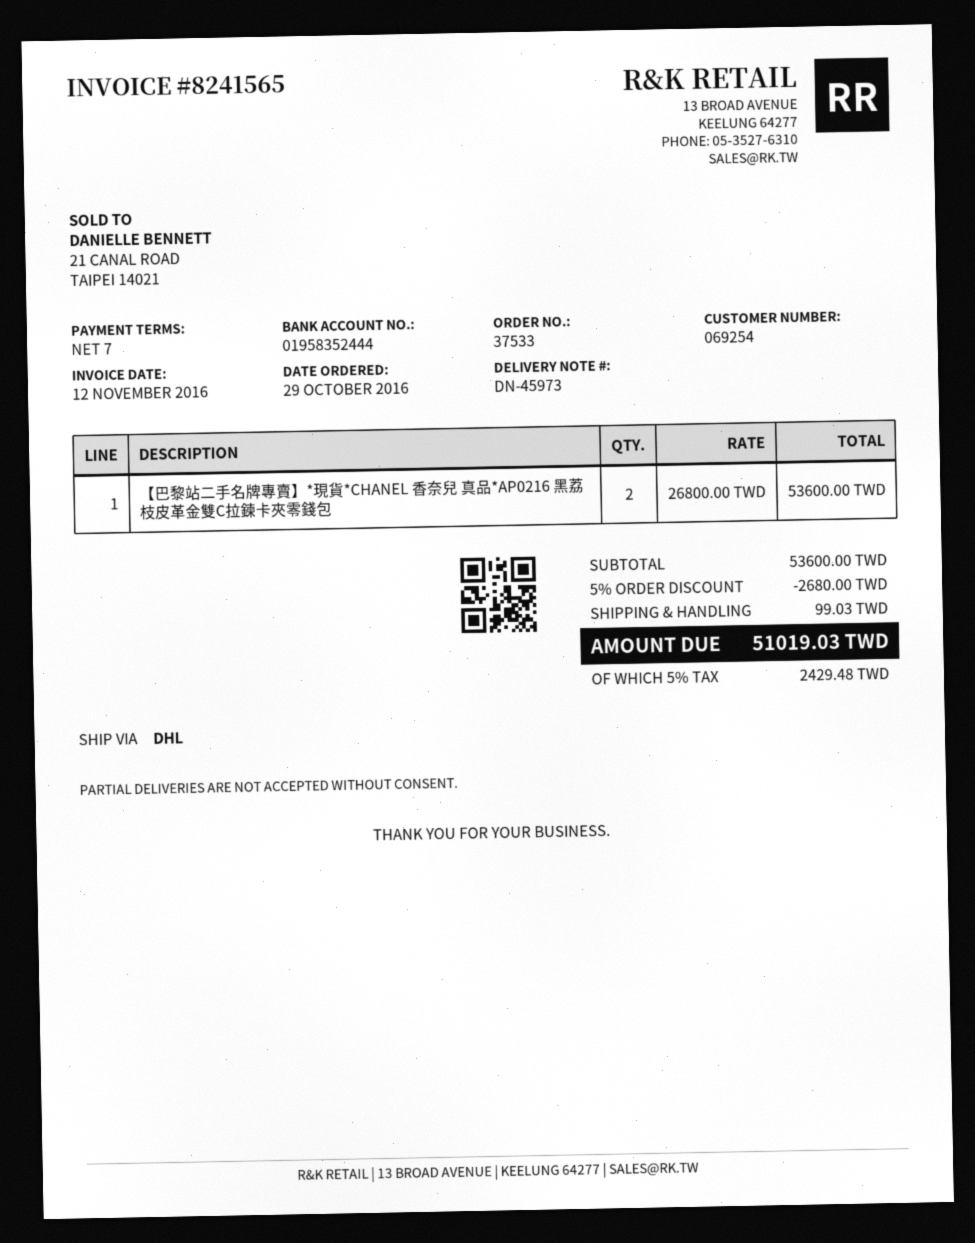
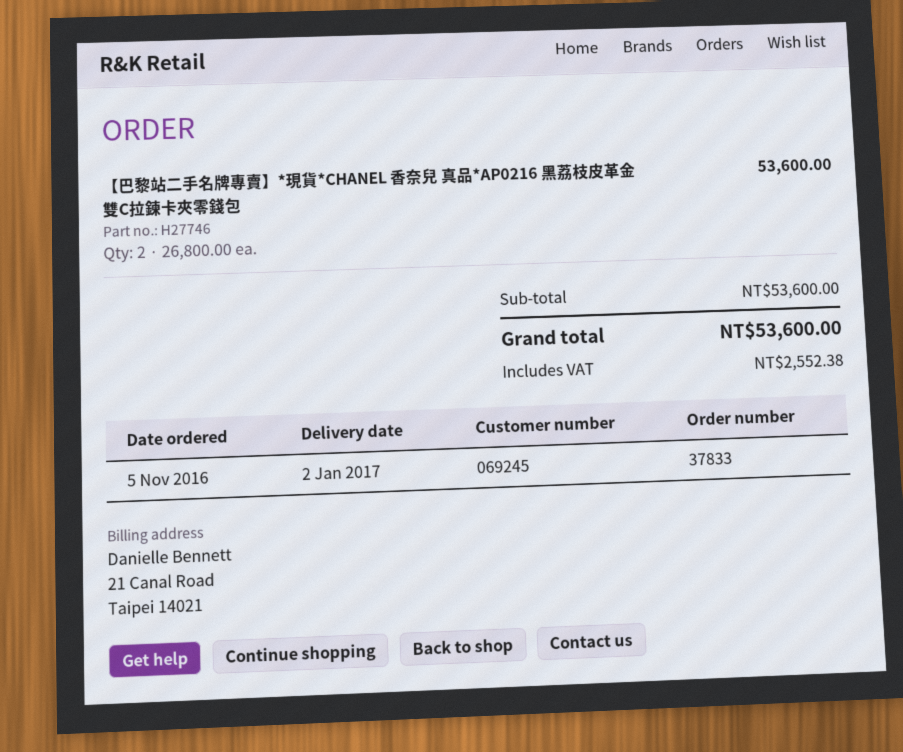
order number: 37533 -> 37833
order date: 2016-10-29 -> 2016-11-05
customer number: 069254 -> 069245
discount: 5% = 2680.00 -> none
shipping: 99.03 -> none
tax: 2429.48 -> 2552.38
total: 51019.03 -> 53600.00

